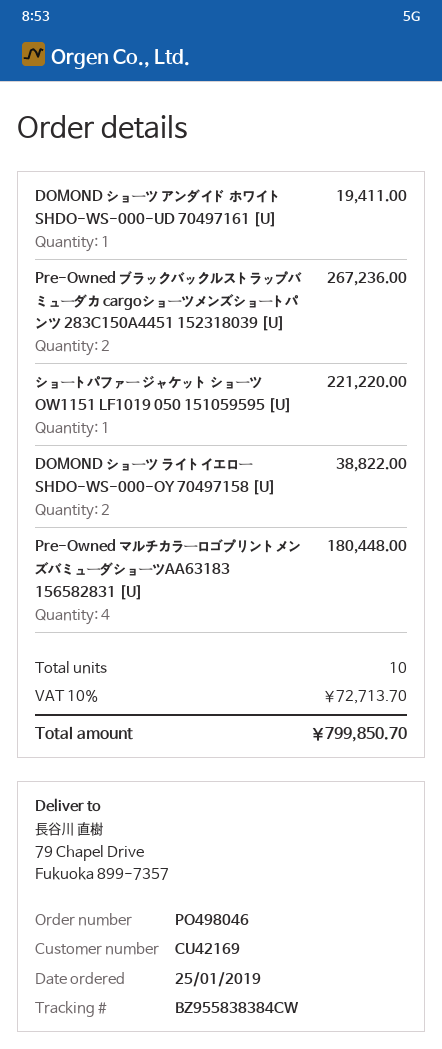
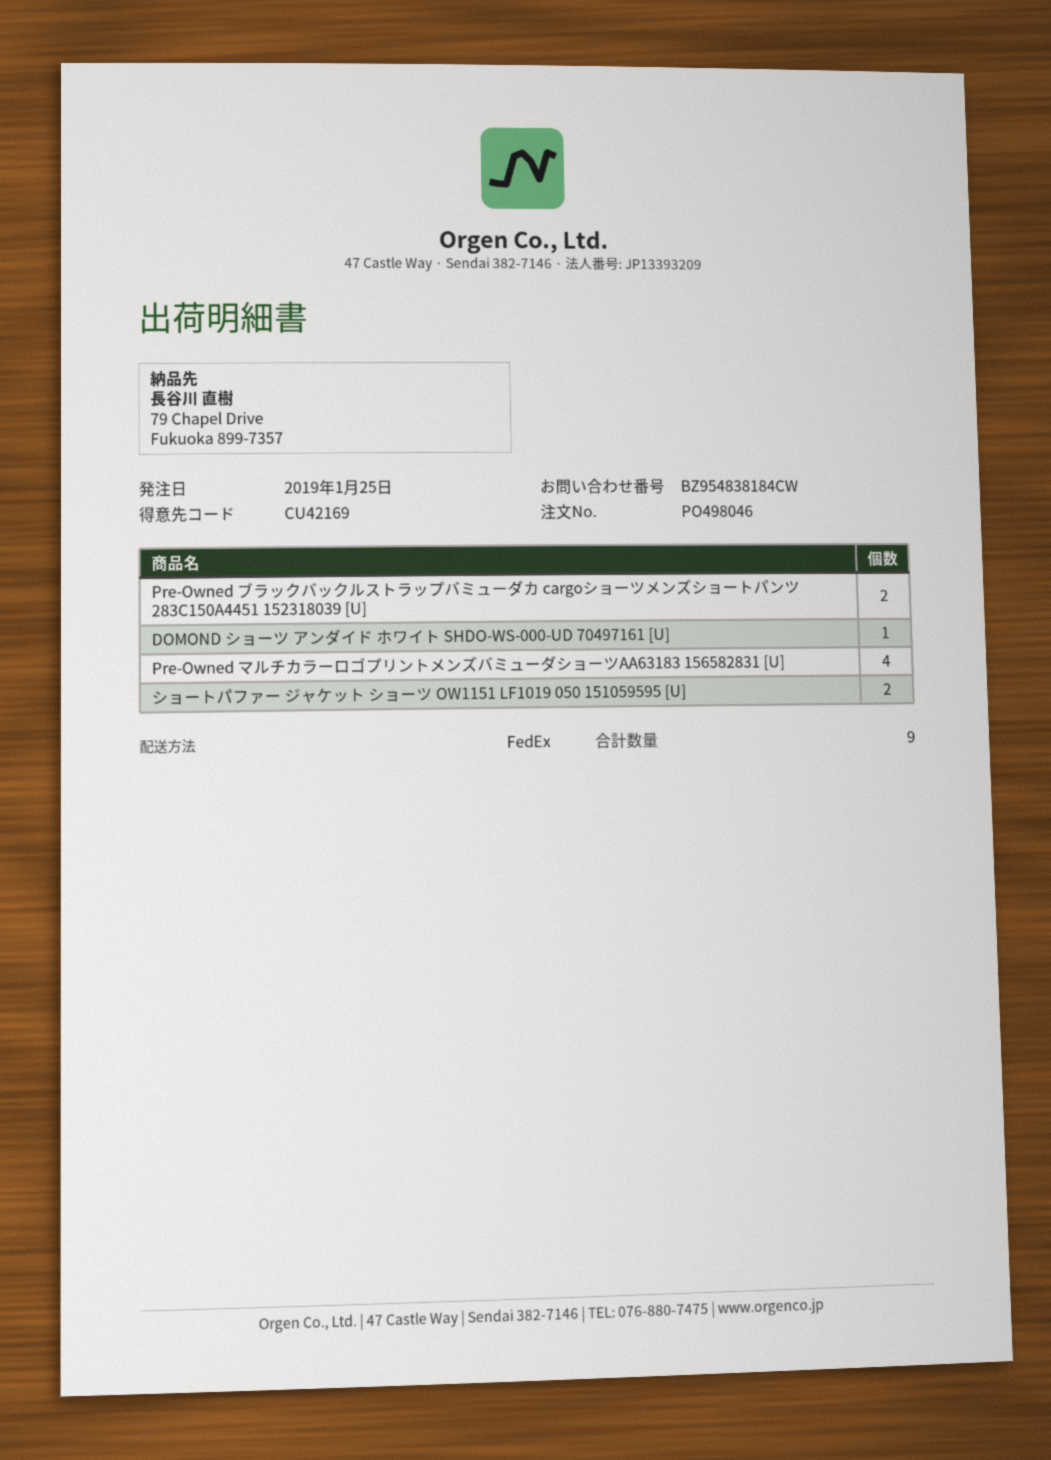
tracking number: BZ955838384CW -> BZ954838184CW
ショートパファー ジャケット ショーツ OW1151 LF1019 050 151059595 [U]: 1 -> 2
DOMOND ショーツ ライトイエロー SHDO-WS-000-OY 70497158 [U]: 2 -> none
total quantity: 10 -> 9

